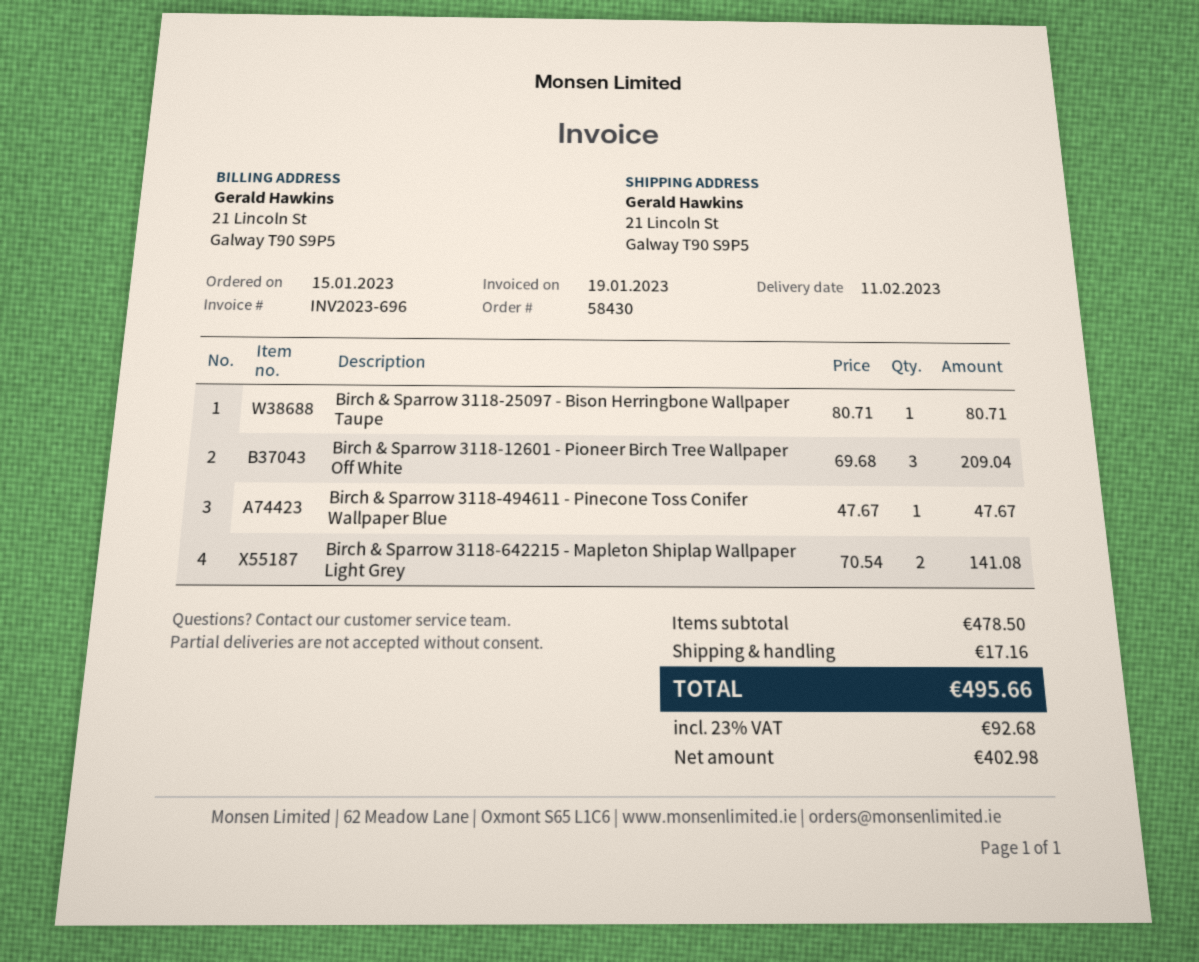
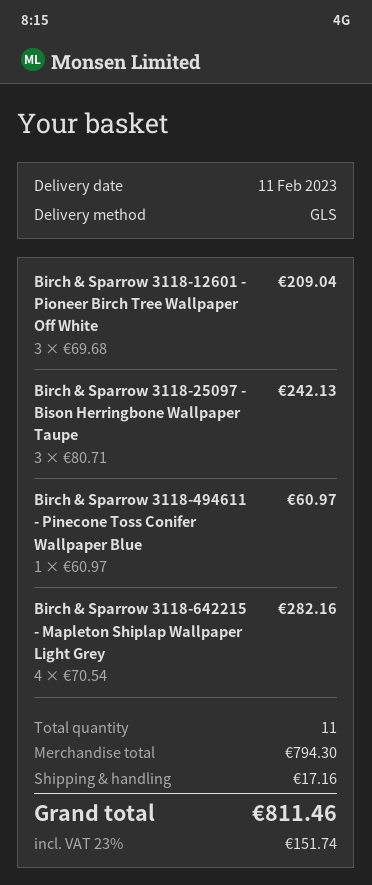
Birch & Sparrow 3118-25097 - Bison Herringbone Wallpaper Taupe: 1 x 80.71 = 80.71 -> 3 x 80.71 = 242.13
Birch & Sparrow 3118-494611 - Pinecone Toss Conifer Wallpaper Blue: 1 x 47.67 = 47.67 -> 1 x 60.97 = 60.97
Birch & Sparrow 3118-642215 - Mapleton Shiplap Wallpaper Light Grey: 2 x 70.54 = 141.08 -> 4 x 70.54 = 282.16
subtotal: 478.50 -> 794.30
tax: 23% = 92.68 -> 23% = 151.74
total: 495.66 -> 811.46

